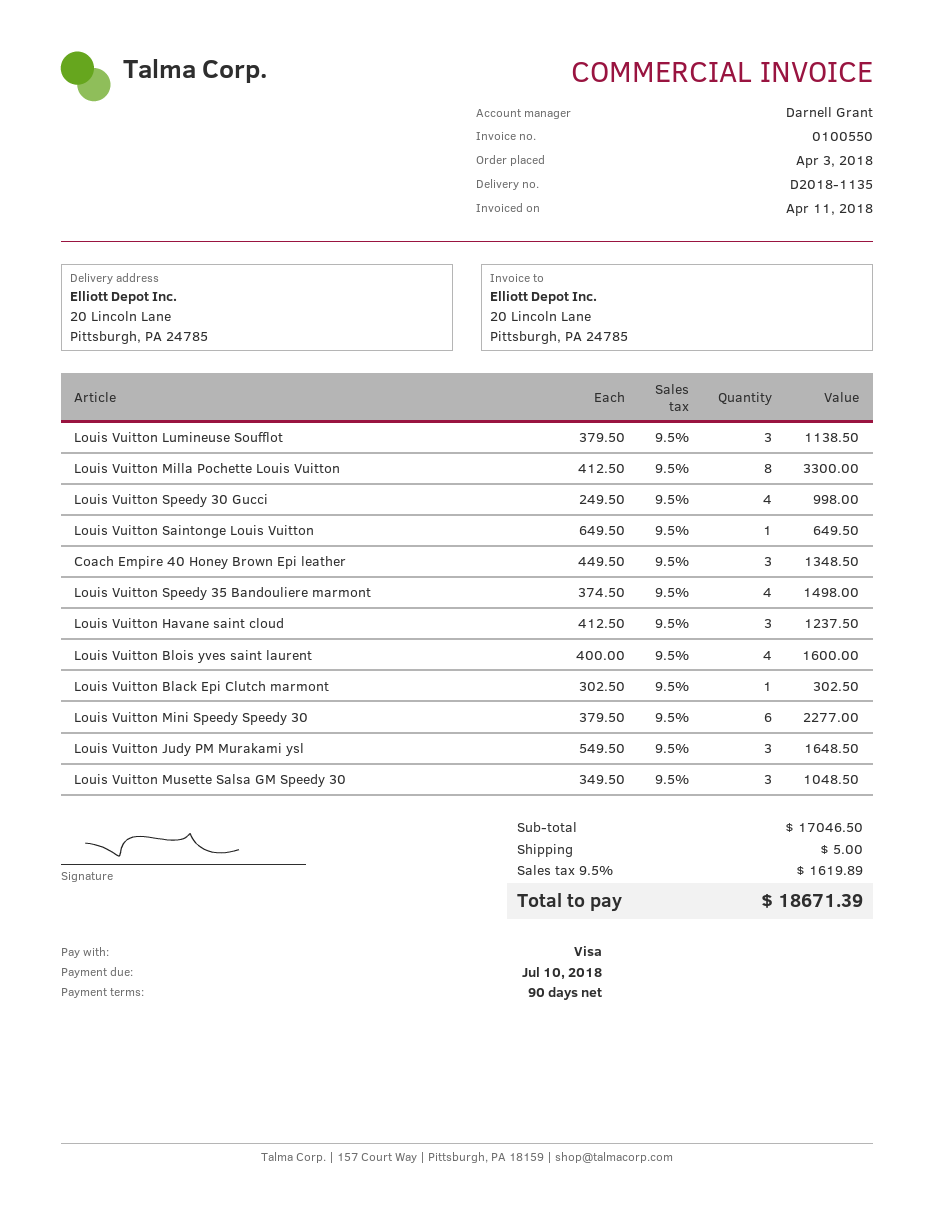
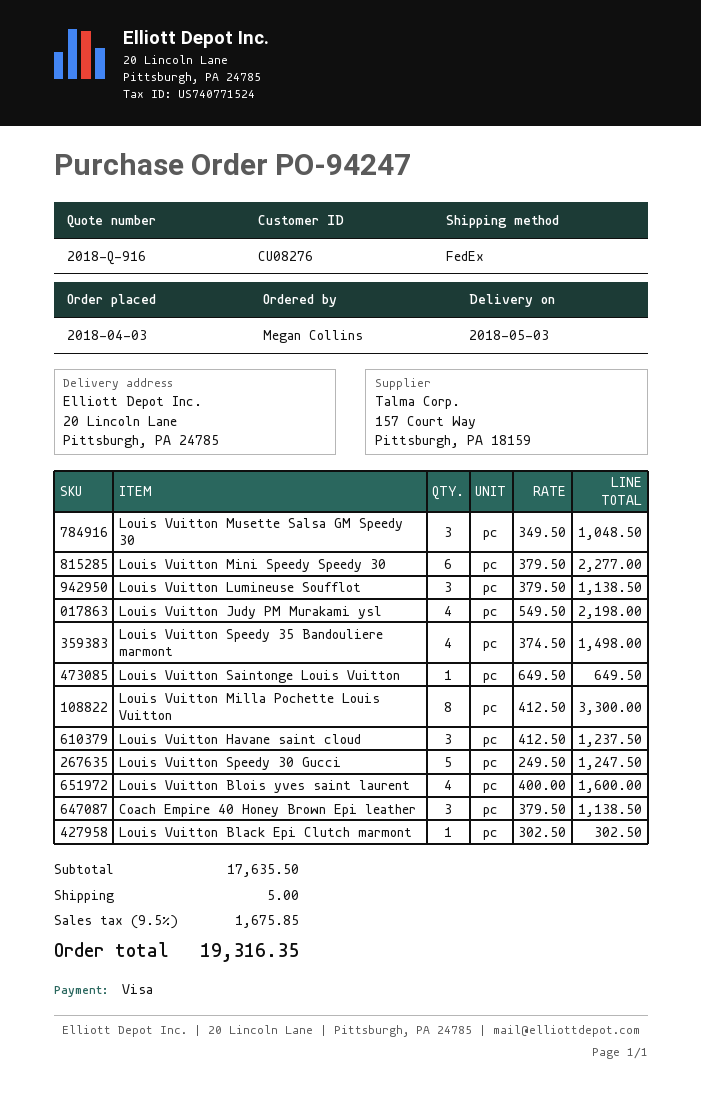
Louis Vuitton Speedy 30 Gucci: 4 x 249.50 = 998.00 -> 5 x 249.50 = 1247.50
Coach Empire 40 Honey Brown Epi leather: 3 x 449.50 = 1348.50 -> 3 x 379.50 = 1138.50
Louis Vuitton Judy PM Murakami ysl: 3 x 549.50 = 1648.50 -> 4 x 549.50 = 2198.00
subtotal: 17046.50 -> 17635.50
tax: 9.5% = 1619.89 -> 9.5% = 1675.85
total: 18671.39 -> 19316.35

